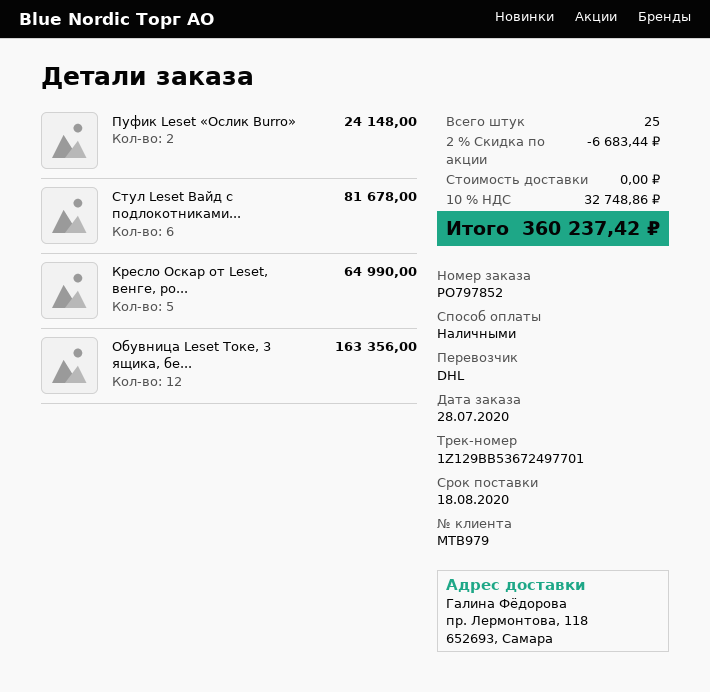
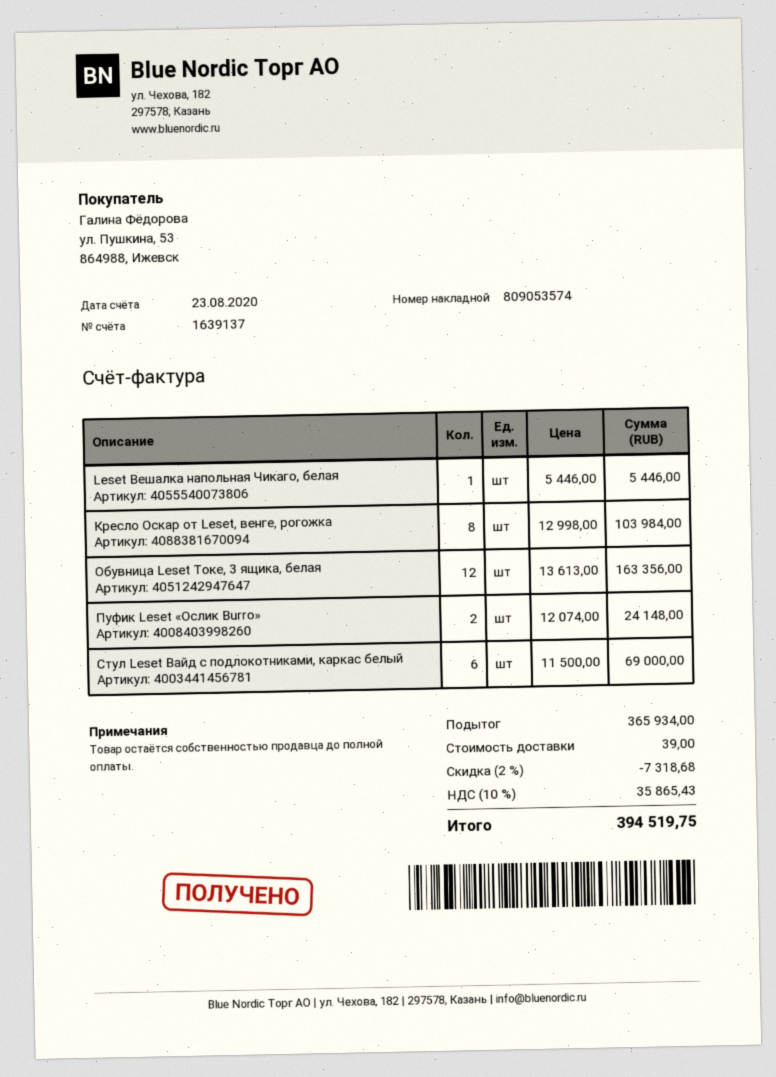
Стул Leset Вайд с подлокотниками...: 6 for 81678.00 -> 6 for 69000.00
Кресло Оскар от Leset, венге, ро...: 5 for 64990.00 -> 8 for 103984.00
Leset Вешалка напольная Чикаго, белая: none -> 1 for 5446.00
discount: 2% = 6683.44 -> 2% = 7318.68
shipping: 0.00 -> 39.00
tax: 10% = 32748.86 -> 10% = 35865.43
total: 360237.42 -> 394519.75

